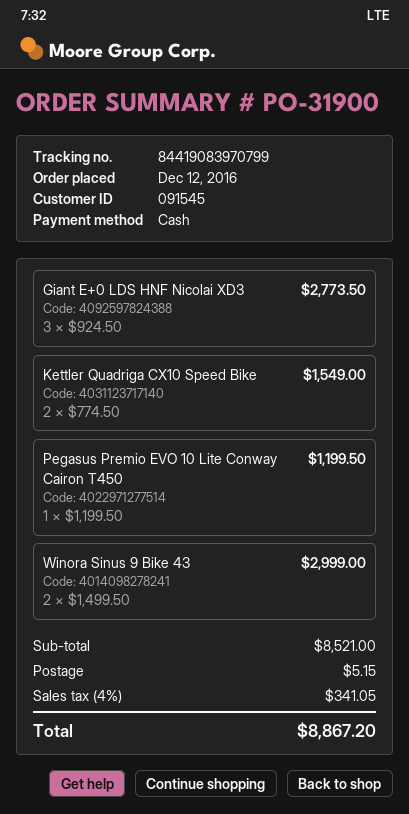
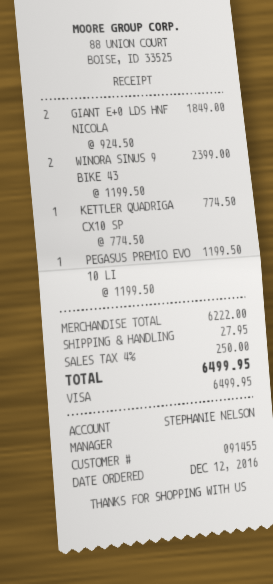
customer number: 091545 -> 091455
payment method: cash -> Visa
Giant E+0 LDS HNF Nicolai XD3: 3 x 924.50 = 2773.50 -> 2 x 924.50 = 1849.00
Kettler Quadriga CX10 Speed Bike: 2 x 774.50 = 1549.00 -> 1 x 774.50 = 774.50
Winora Sinus 9 Bike 43: 2 x 1499.50 = 2999.00 -> 2 x 1199.50 = 2399.00
subtotal: 8521.00 -> 6222.00
shipping: 5.15 -> 27.95
tax: 4% = 341.05 -> 4% = 250.00
total: 8867.20 -> 6499.95

